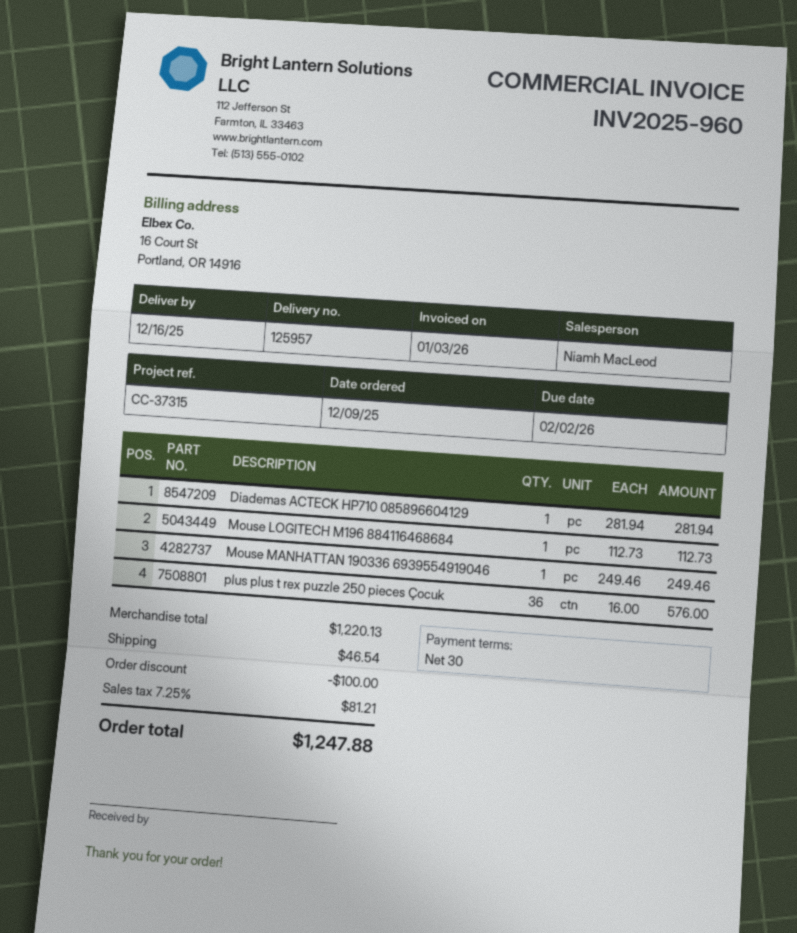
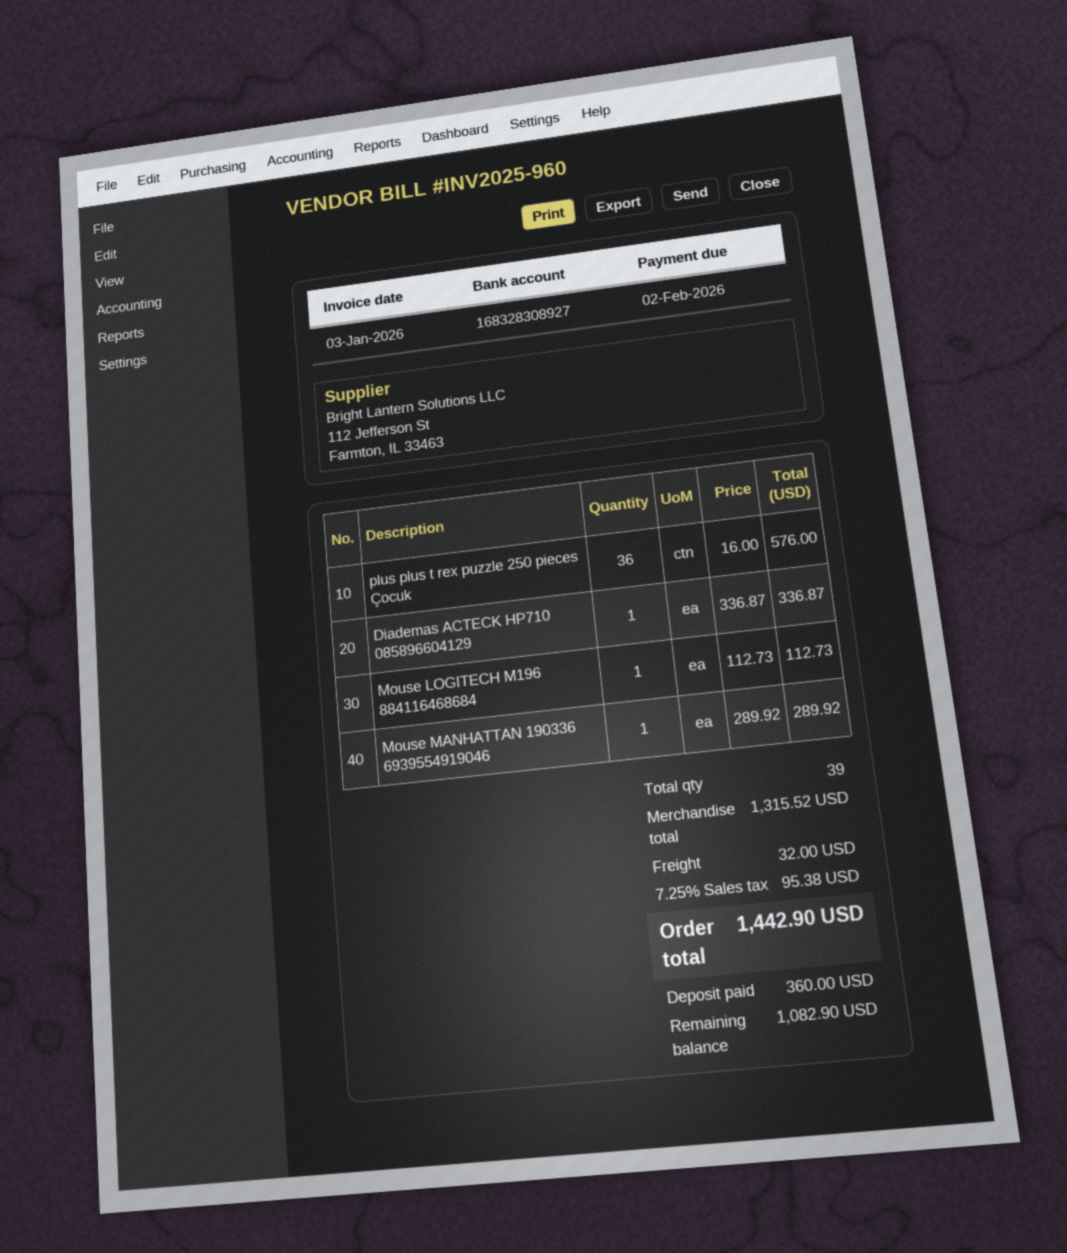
Diademas ACTECK HP710 085896604129: 1 x 281.94 = 281.94 -> 1 x 336.87 = 336.87
Mouse MANHATTAN 190336 6939554919046: 1 x 249.46 = 249.46 -> 1 x 289.92 = 289.92
subtotal: 1220.13 -> 1315.52
discount: 100.00 -> none
shipping: 46.54 -> 32.00
tax: 7.25% = 81.21 -> 7.25% = 95.38
total: 1247.88 -> 1442.90

